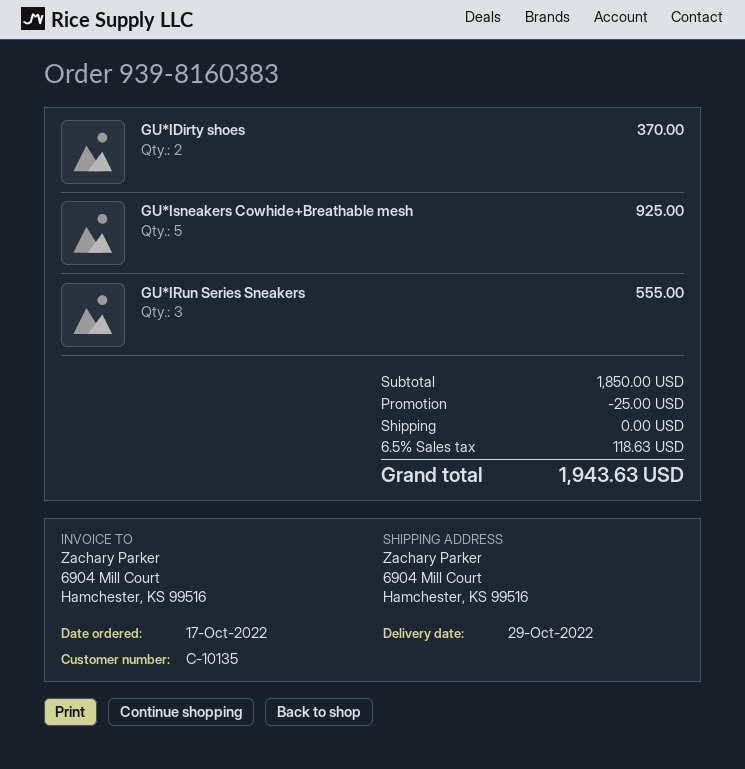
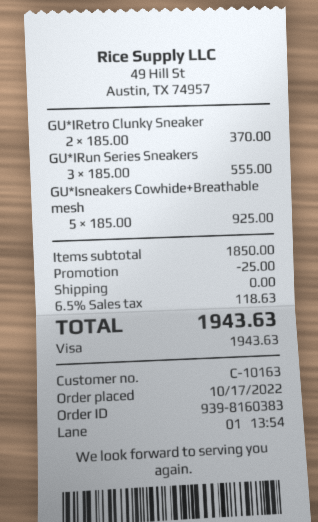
customer number: C-10135 -> C-10163
GU*IDirty shoes: 2 for 370.00 -> none
GU*IRetro Clunky Sneaker: none -> 2 for 370.00

